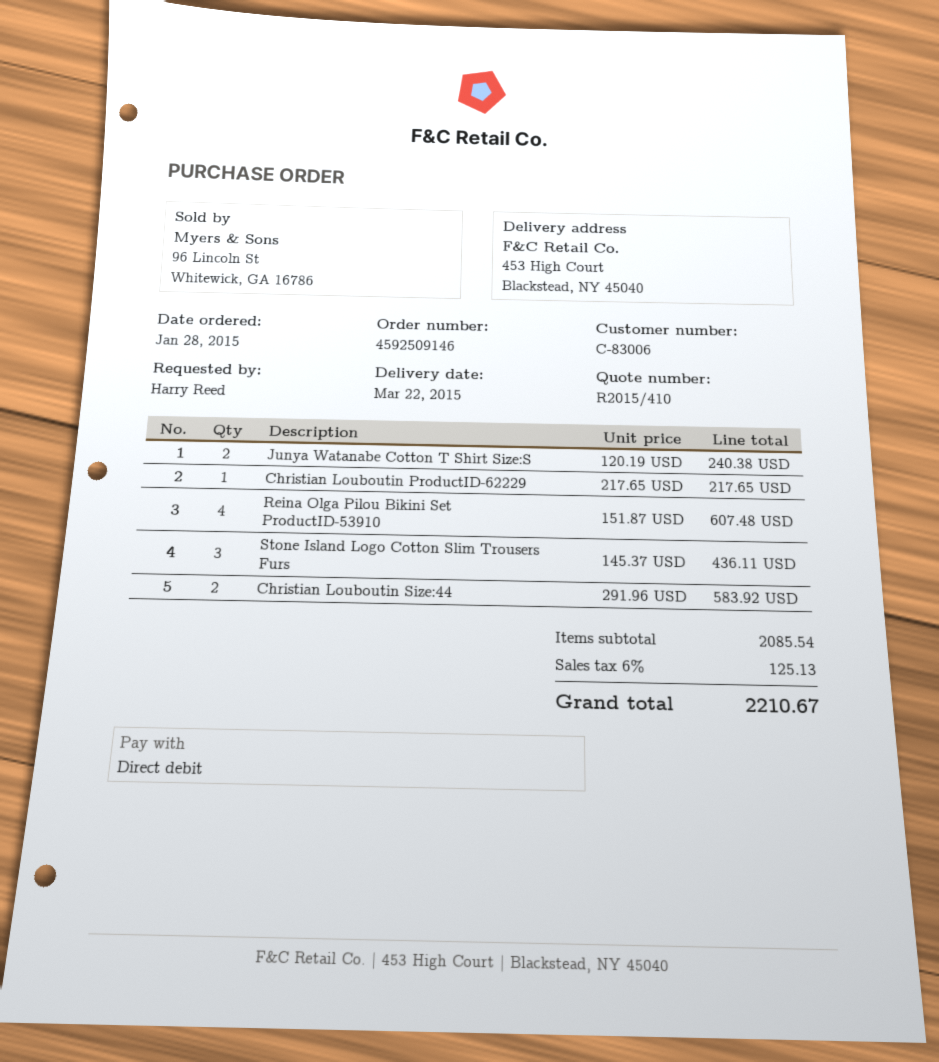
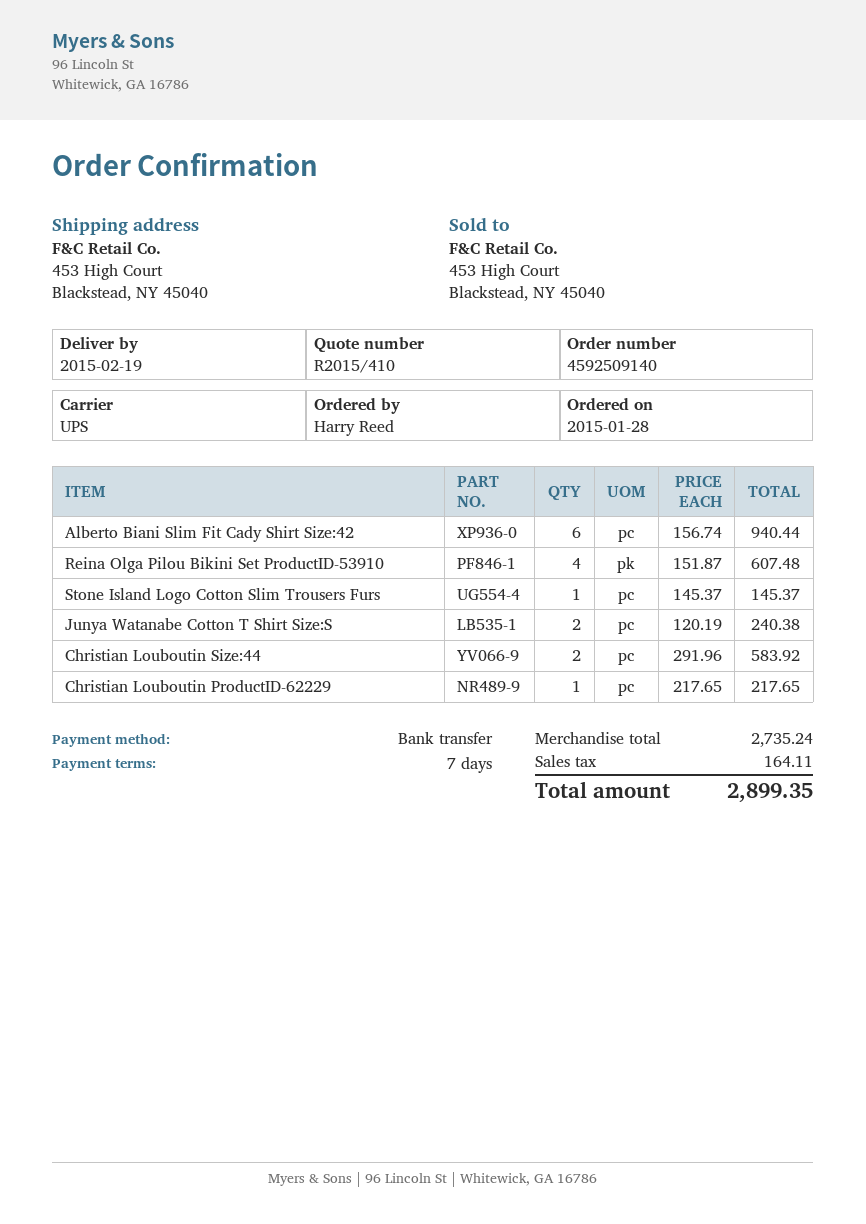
order number: 4592509146 -> 4592509140
delivery date: 2015-03-22 -> 2015-02-19
payment method: direct debit -> bank transfer
Stone Island Logo Cotton Slim Trousers Furs: 3 x 145.37 = 436.11 -> 1 x 145.37 = 145.37
Alberto Biani Slim Fit Cady Shirt Size:42: none -> 6 x 156.74 = 940.44
subtotal: 2085.54 -> 2735.24
tax: 125.13 -> 164.11
total: 2210.67 -> 2899.35

